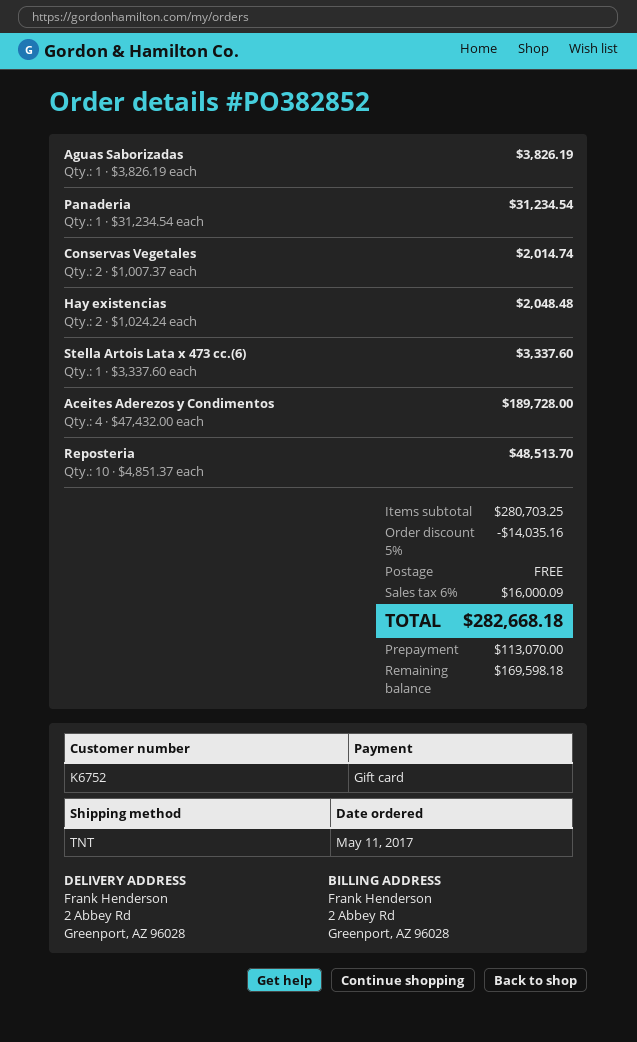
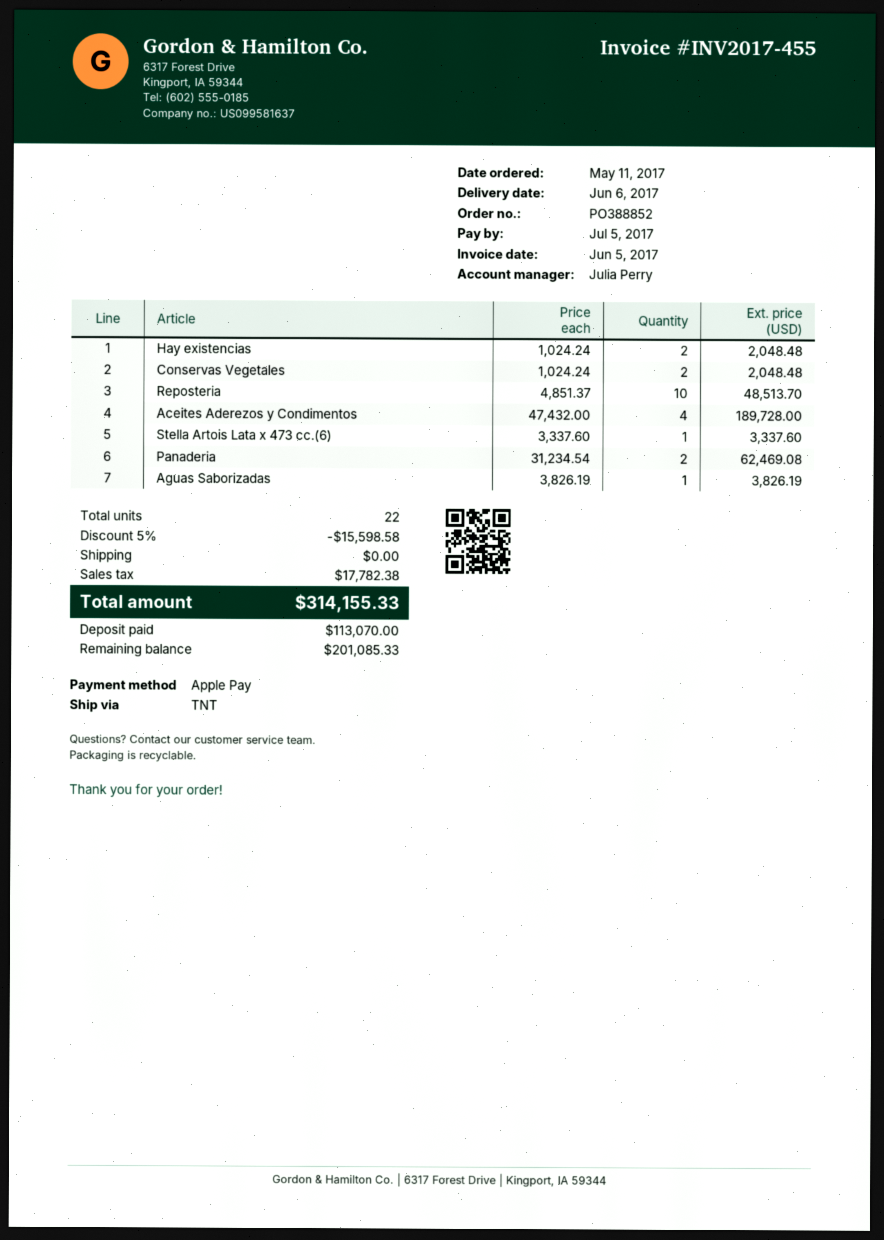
order number: PO382852 -> PO388852
payment method: gift card -> Apple Pay
Panaderia: 1 x 31234.54 = 31234.54 -> 2 x 31234.54 = 62469.08
Conservas Vegetales: 2 x 1007.37 = 2014.74 -> 2 x 1024.24 = 2048.48
discount: 5% = 14035.16 -> 5% = 15598.58
tax: 16000.09 -> 17782.38
total: 282668.18 -> 314155.33
balance: 169598.18 -> 201085.33

